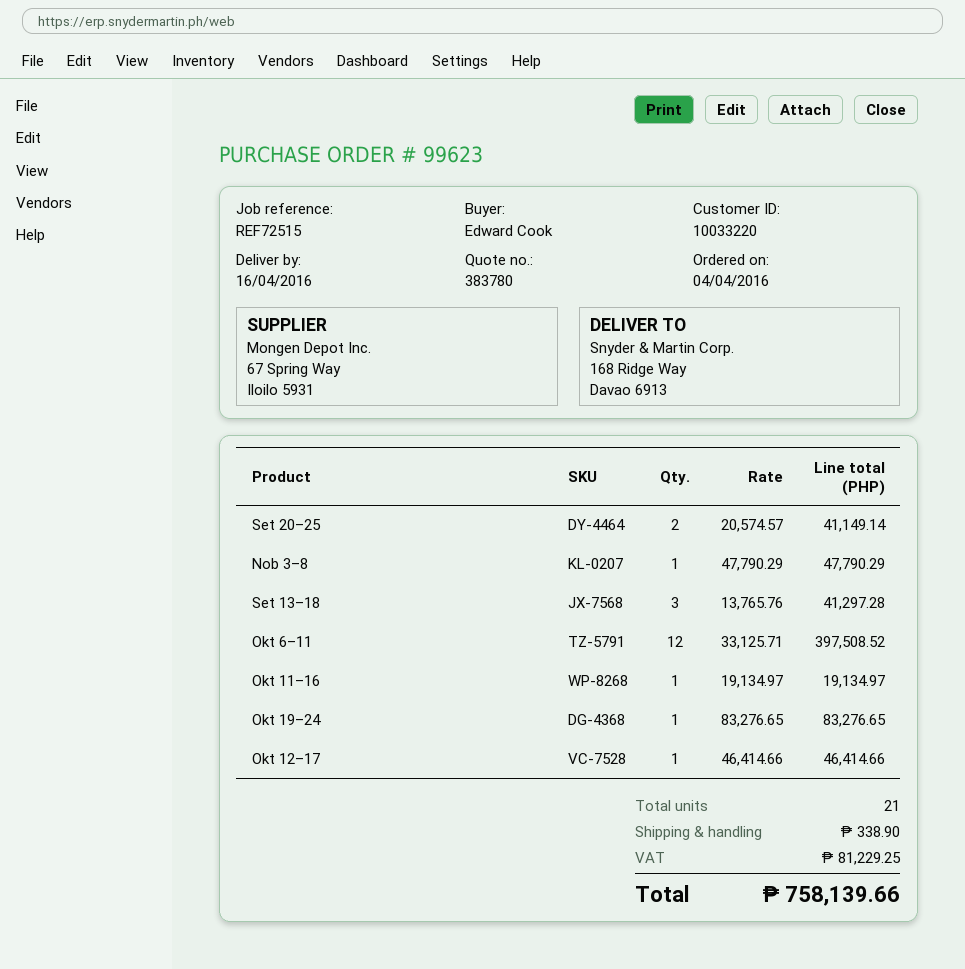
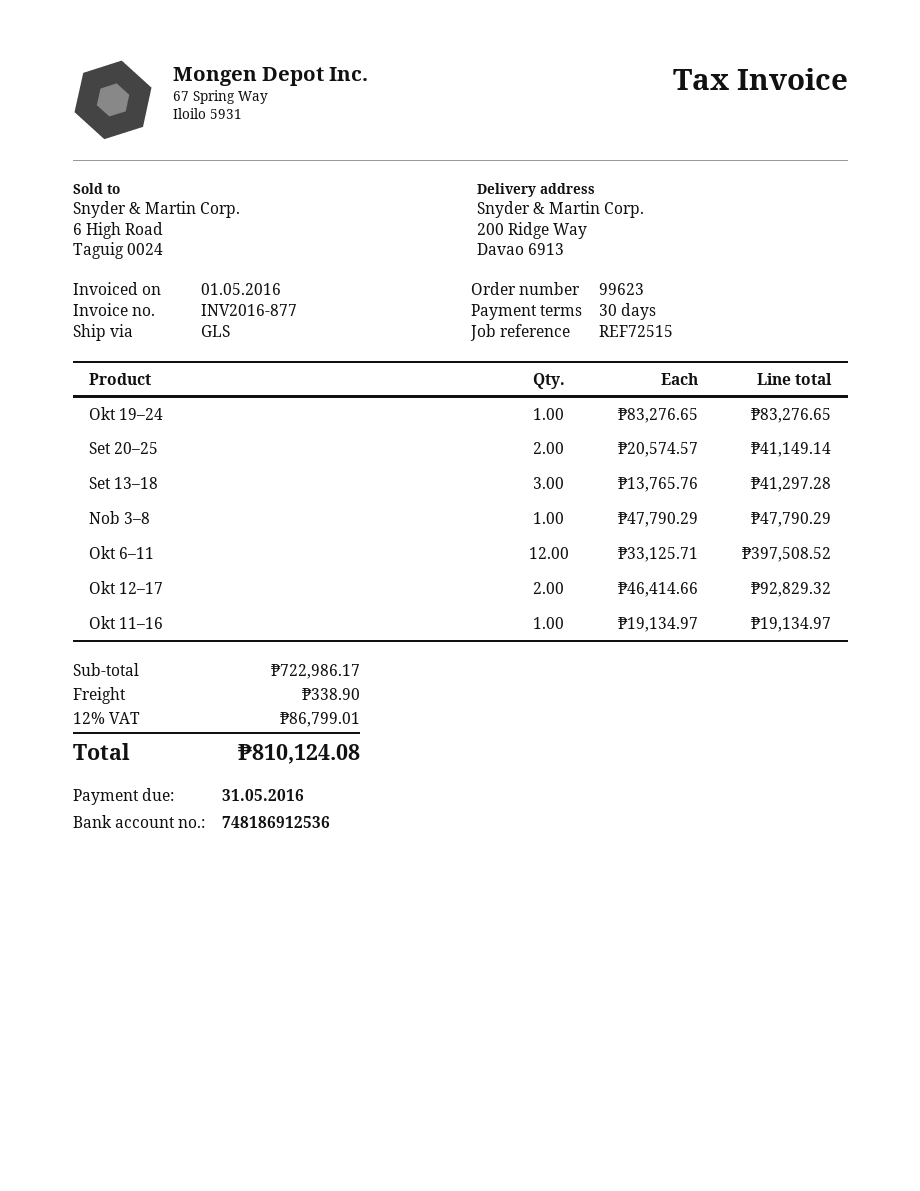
ship to: 168 Ridge Way, Davao 6913 -> 200 Ridge Way, Davao 6913
Okt 12–17: 1 x 46414.66 = 46414.66 -> 2 x 46414.66 = 92829.32
tax: 81229.25 -> 86799.01
total: 758139.66 -> 810124.08

